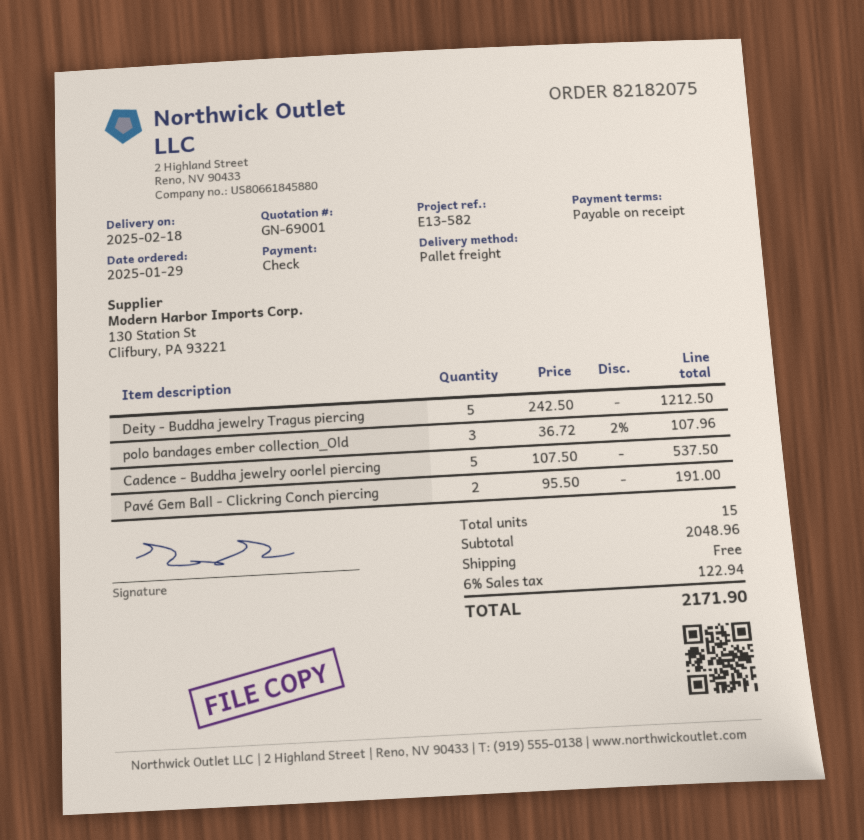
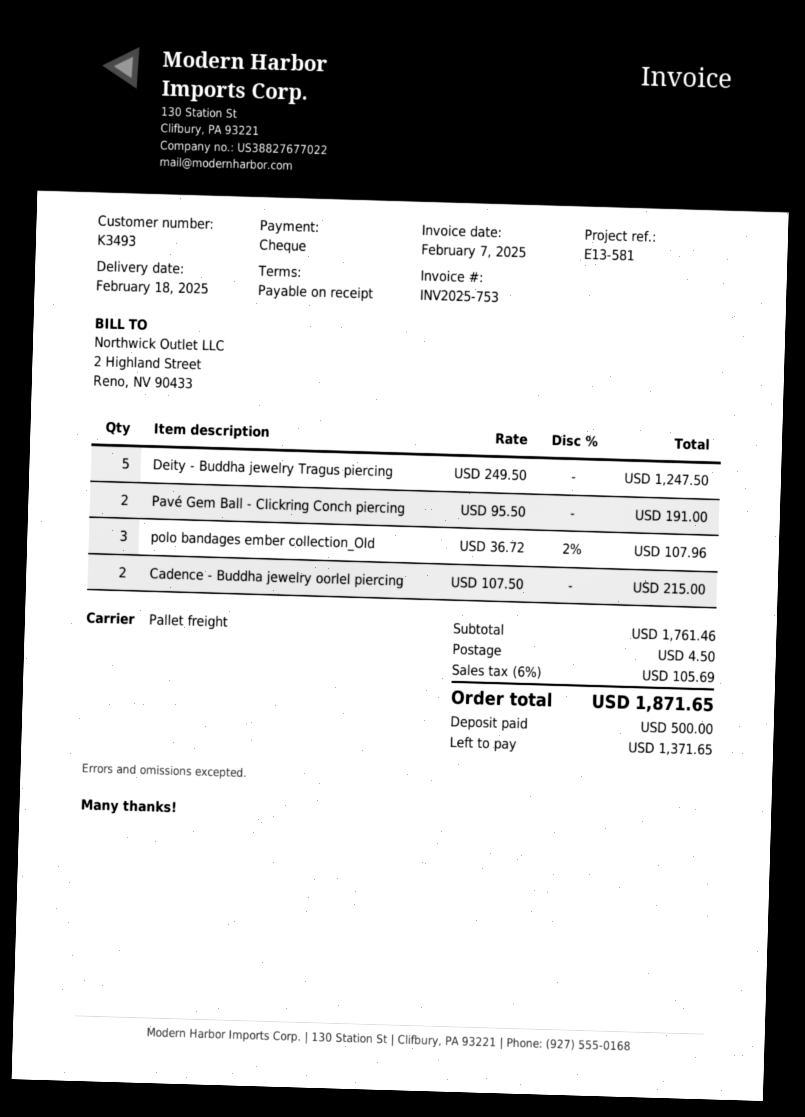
reference: E13-582 -> E13-581
Deity - Buddha jewelry Tragus piercing: 5 x 242.50 = 1212.50 -> 5 x 249.50 = 1247.50
Cadence - Buddha jewelry oorlel piercing: 5 x 107.50 = 537.50 -> 2 x 107.50 = 215.00
subtotal: 2048.96 -> 1761.46
shipping: 0.00 -> 4.50
tax: 6% = 122.94 -> 6% = 105.69
total: 2171.90 -> 1871.65

